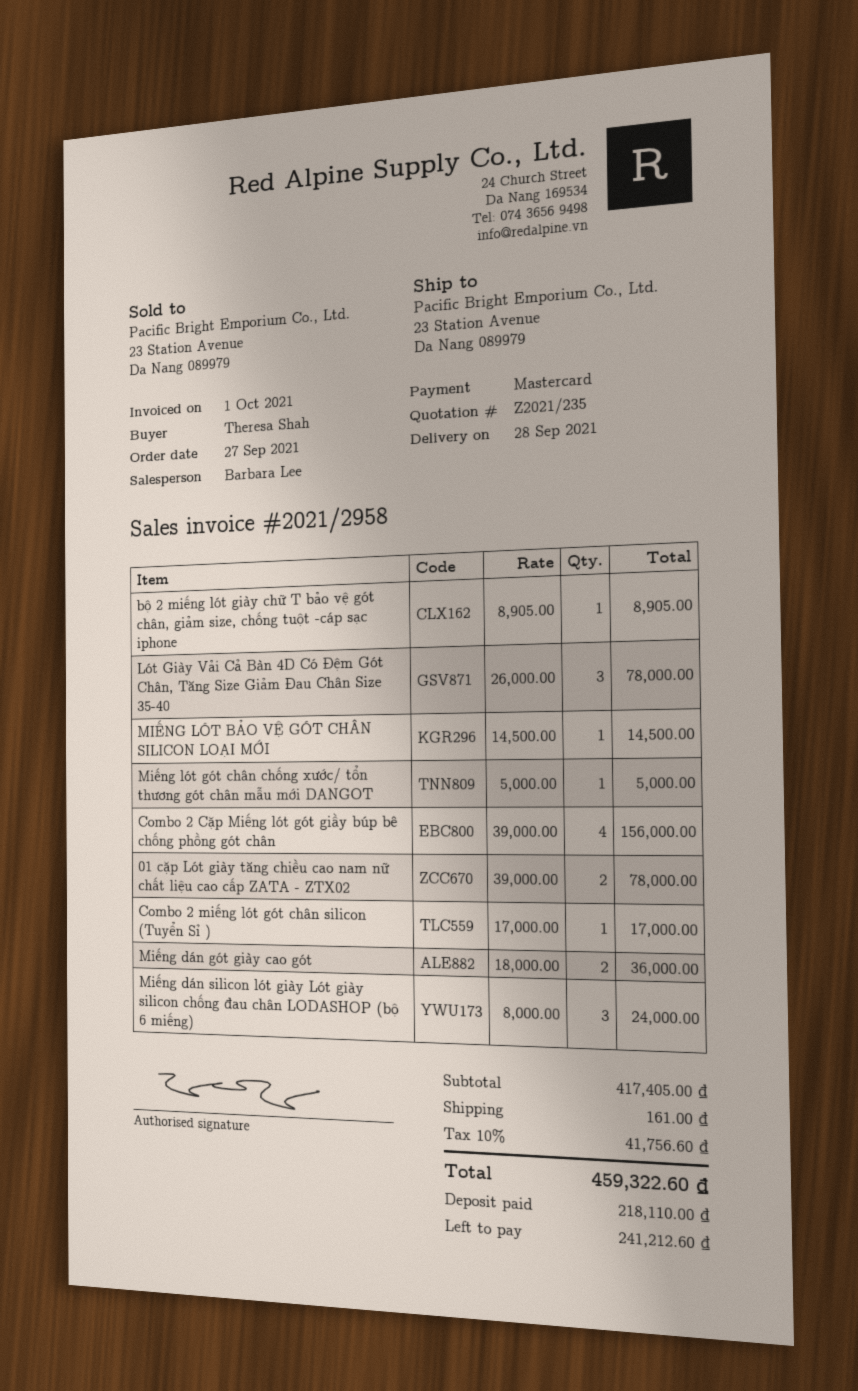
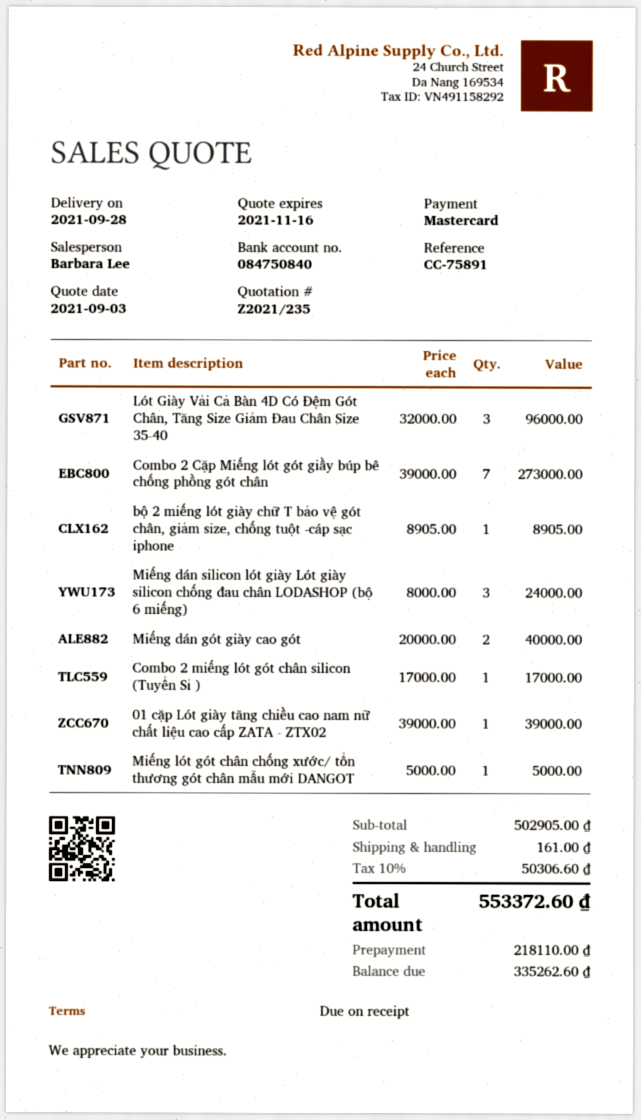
Lót Giày Vải Cả Bàn 4D Có Đệm Gót Chân, Tăng Size Giảm Đau Chân Size 35-40: 3 x 26000.00 = 78000.00 -> 3 x 32000.00 = 96000.00
MIẾNG LÓT BẢO VỆ GÓT CHÂN SILICON LOẠI MỚI: 1 x 14500.00 = 14500.00 -> none
Combo 2 Cặp Miếng lót gót giầy búp bê chống phồng gót chân: 4 x 39000.00 = 156000.00 -> 7 x 39000.00 = 273000.00
01 cặp Lót giày tăng chiều cao nam nữ chất liệu cao cấp ZATA - ZTX02: 2 x 39000.00 = 78000.00 -> 1 x 39000.00 = 39000.00
Miếng dán gót giày cao gót: 2 x 18000.00 = 36000.00 -> 2 x 20000.00 = 40000.00
subtotal: 417405.00 -> 502905.00
tax: 10% = 41756.60 -> 10% = 50306.60
total: 459322.60 -> 553372.60
balance: 241212.60 -> 335262.60

